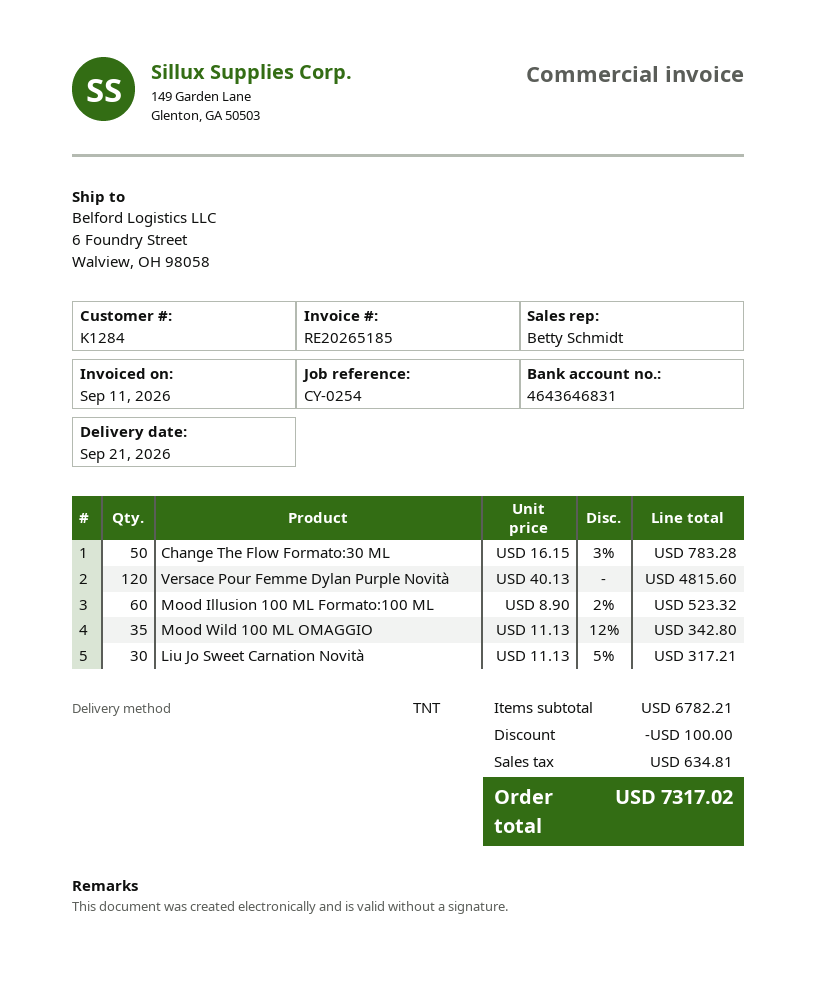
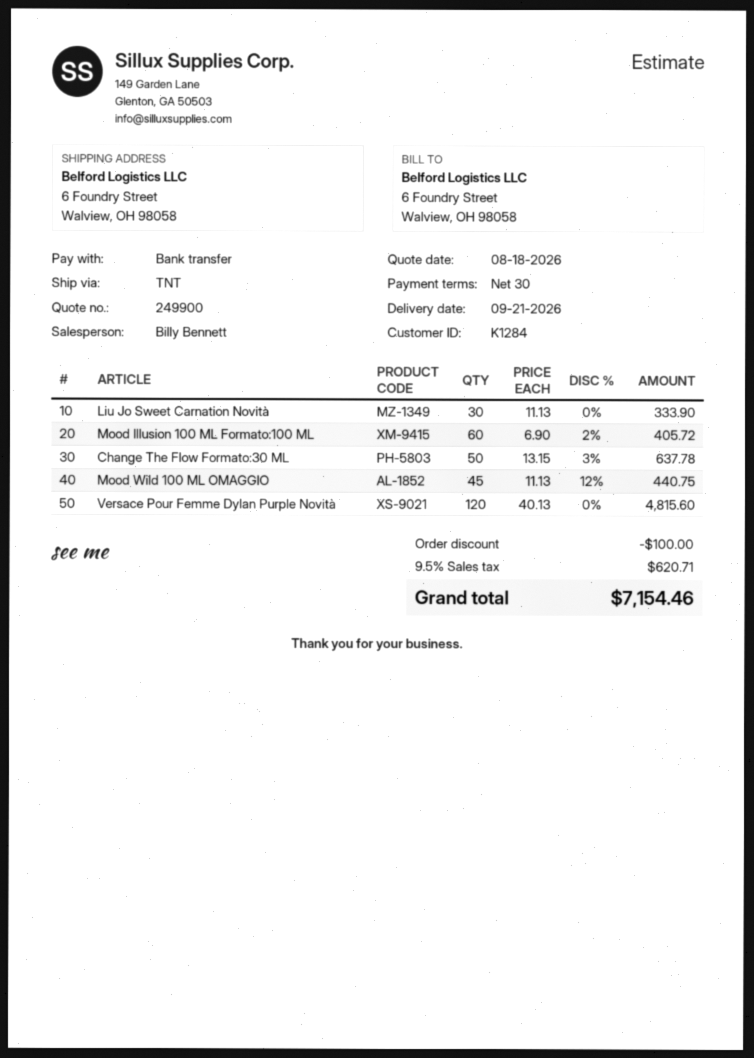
sales rep: Betty Schmidt -> Billy Bennett
Change The Flow Formato:30 ML: 50 x 16.15 - 3% = 783.28 -> 50 x 13.15 - 3% = 637.78
Mood Illusion 100 ML Formato:100 ML: 60 x 8.90 - 2% = 523.32 -> 60 x 6.90 - 2% = 405.72
Mood Wild 100 ML OMAGGIO: 35 x 11.13 - 12% = 342.80 -> 45 x 11.13 - 12% = 440.75
Liu Jo Sweet Carnation Novità: 30 x 11.13 - 5% = 317.21 -> 30 x 11.13 = 333.90
tax: 634.81 -> 620.71
total: 7317.02 -> 7154.46

